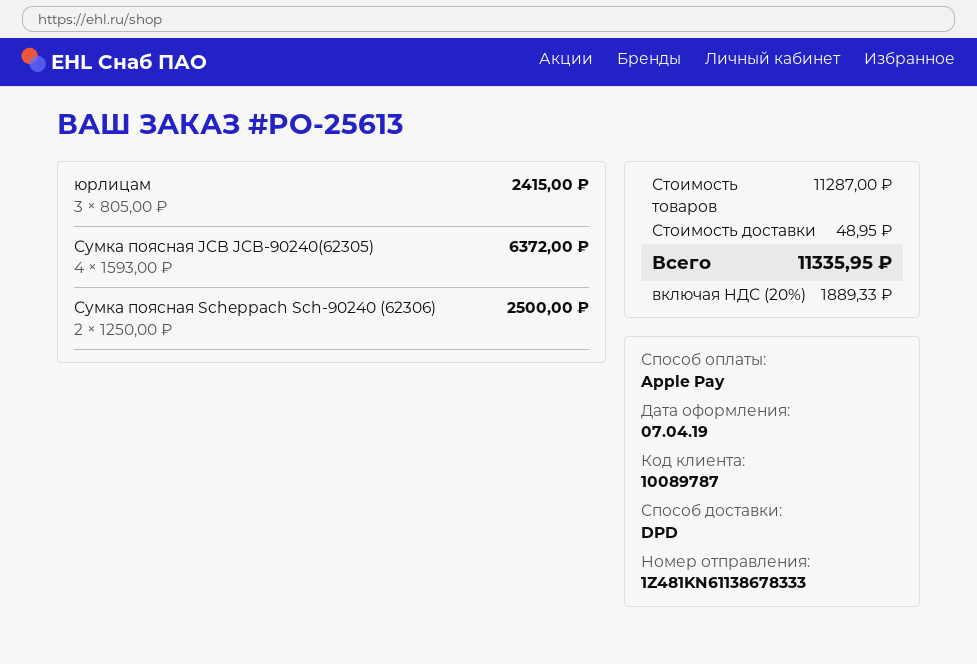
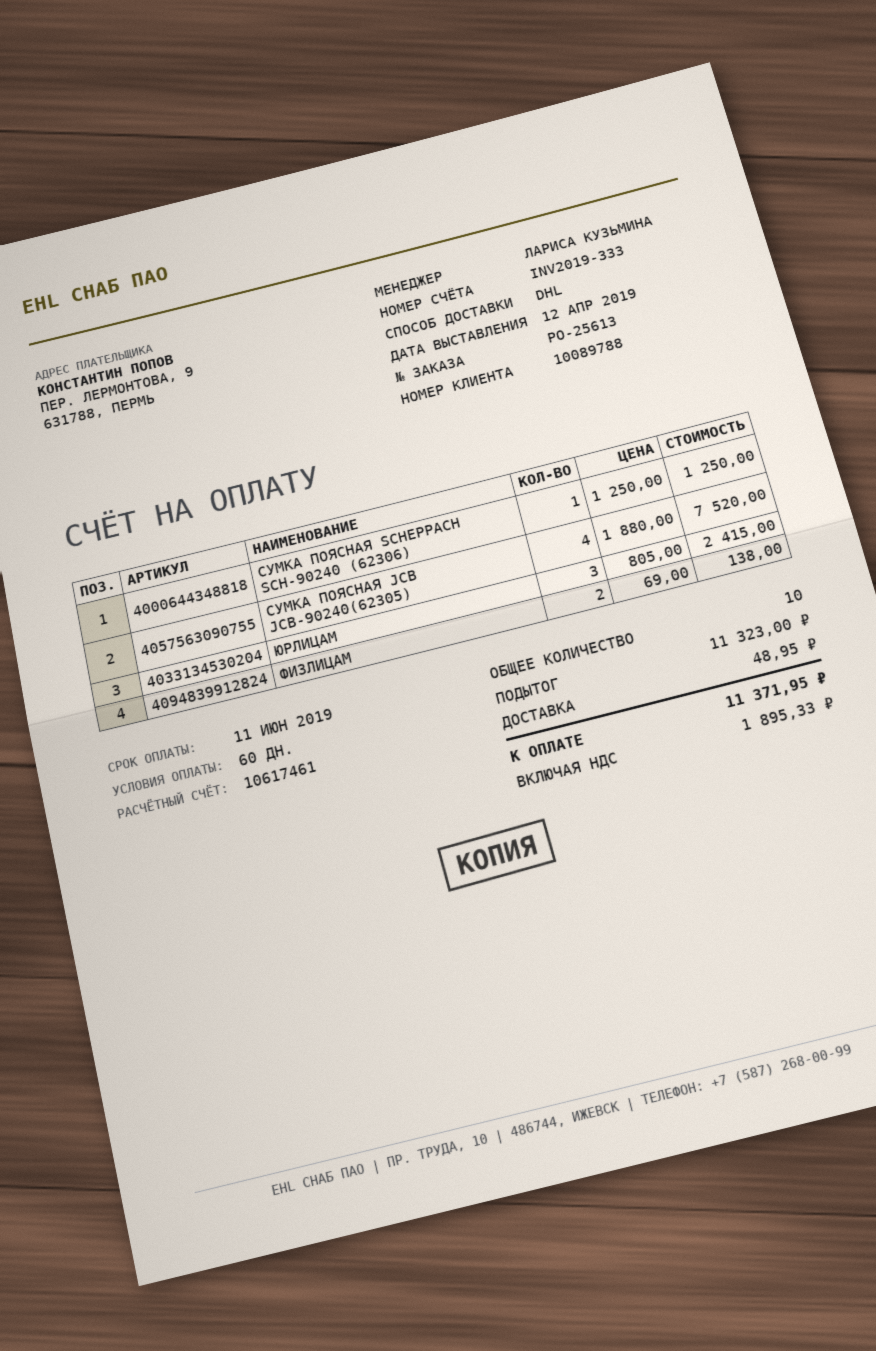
customer number: 10089787 -> 10089788
shipping method: DPD -> DHL
Сумка поясная JCB JCB-90240(62305): 4 x 1593.00 = 6372.00 -> 4 x 1880.00 = 7520.00
Сумка поясная Scheppach Sch-90240 (62306): 2 x 1250.00 = 2500.00 -> 1 x 1250.00 = 1250.00
ФИЗЛИЦАМ: none -> 2 x 69.00 = 138.00
subtotal: 11287.00 -> 11323.00
tax: 1889.33 -> 1895.33
total: 11335.95 -> 11371.95

